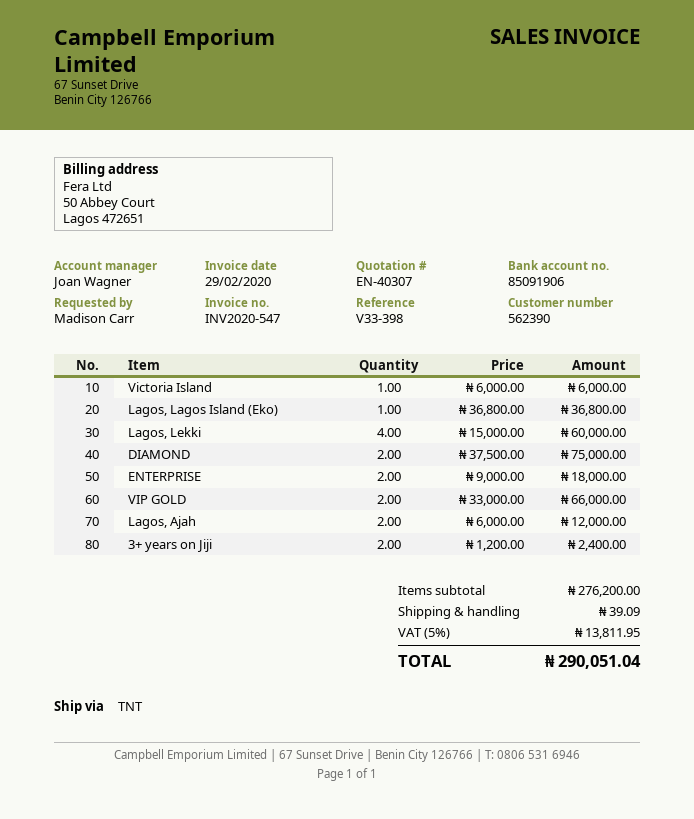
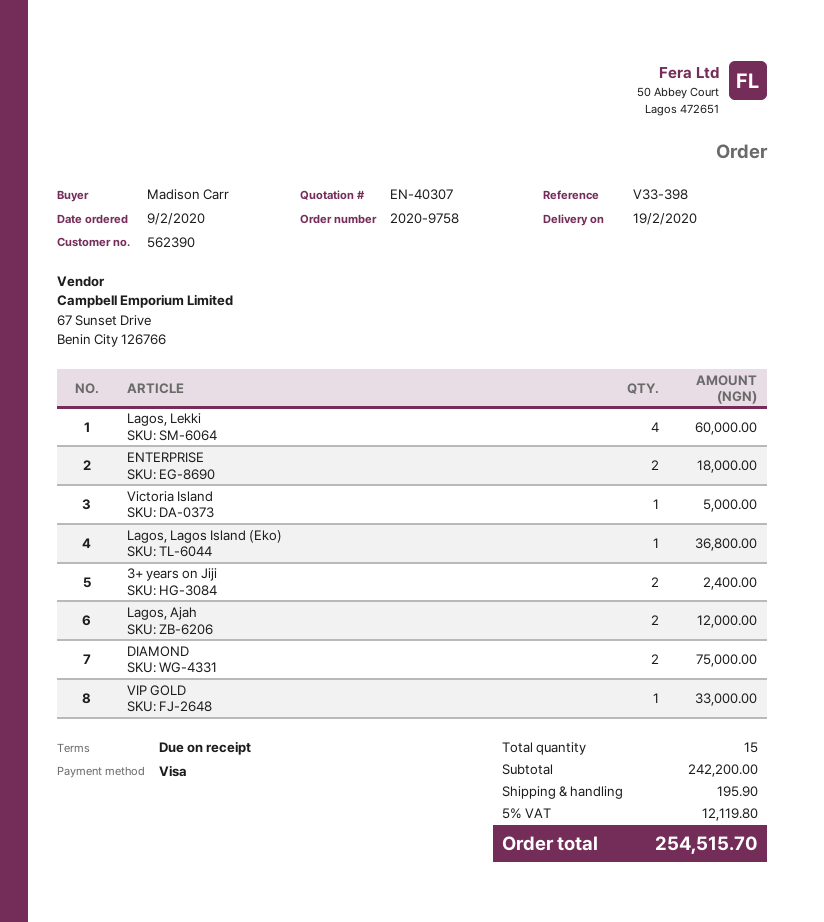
Victoria Island: 1 for 6000.00 -> 1 for 5000.00
VIP GOLD: 2 for 66000.00 -> 1 for 33000.00
subtotal: 276200.00 -> 242200.00
shipping: 39.09 -> 195.90
tax: 5% = 13811.95 -> 5% = 12119.80
total: 290051.04 -> 254515.70

